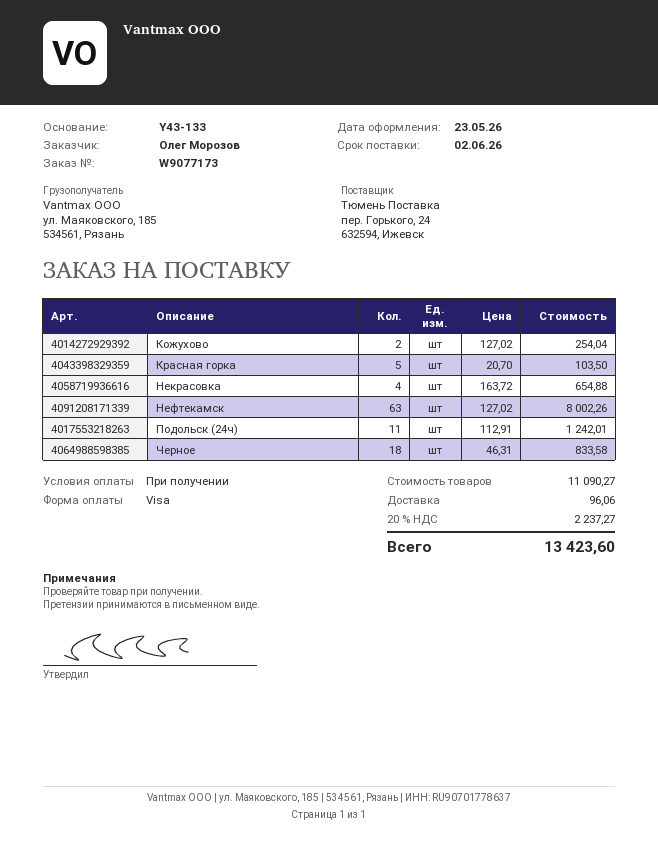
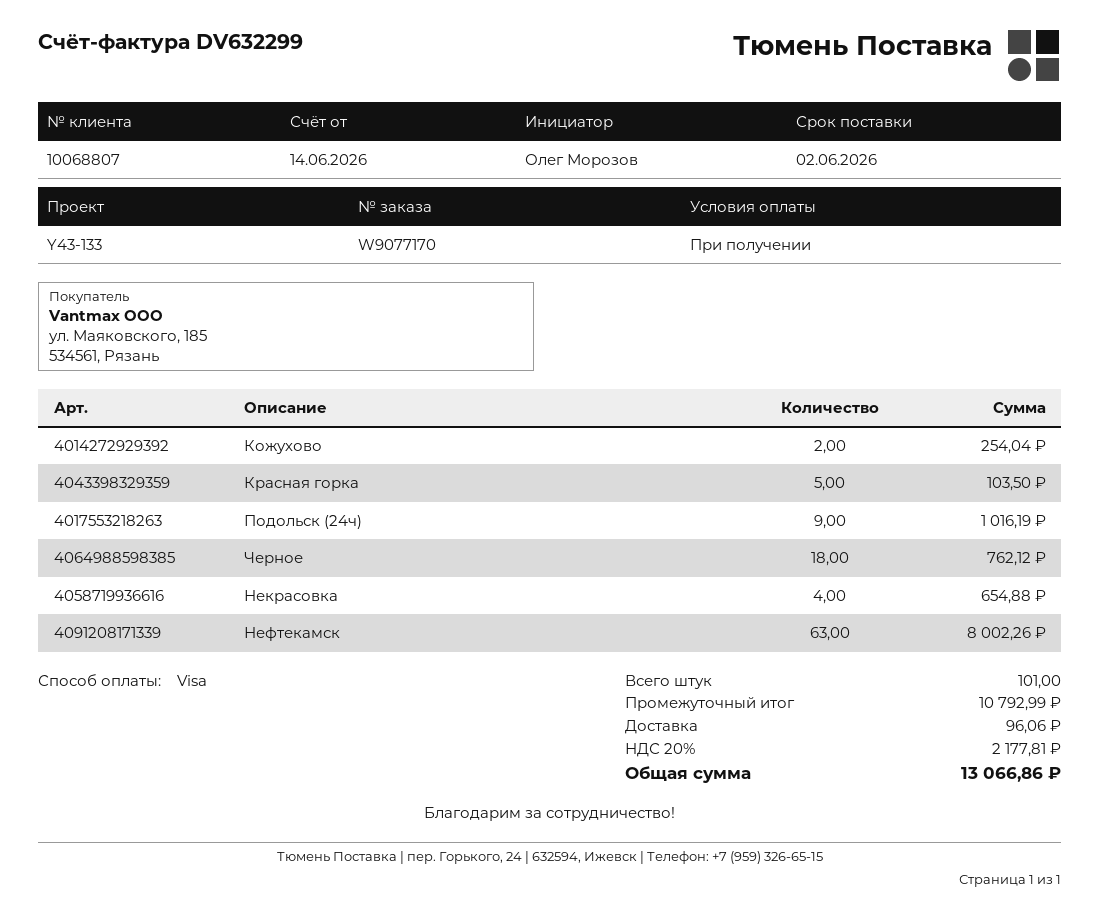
order number: W9077173 -> W9077170
Подольск (24ч): 11 for 1242.01 -> 9 for 1016.19
Черное: 18 for 833.58 -> 18 for 762.12
subtotal: 11090.27 -> 10792.99
tax: 20% = 2237.27 -> 20% = 2177.81
total: 13423.60 -> 13066.86

